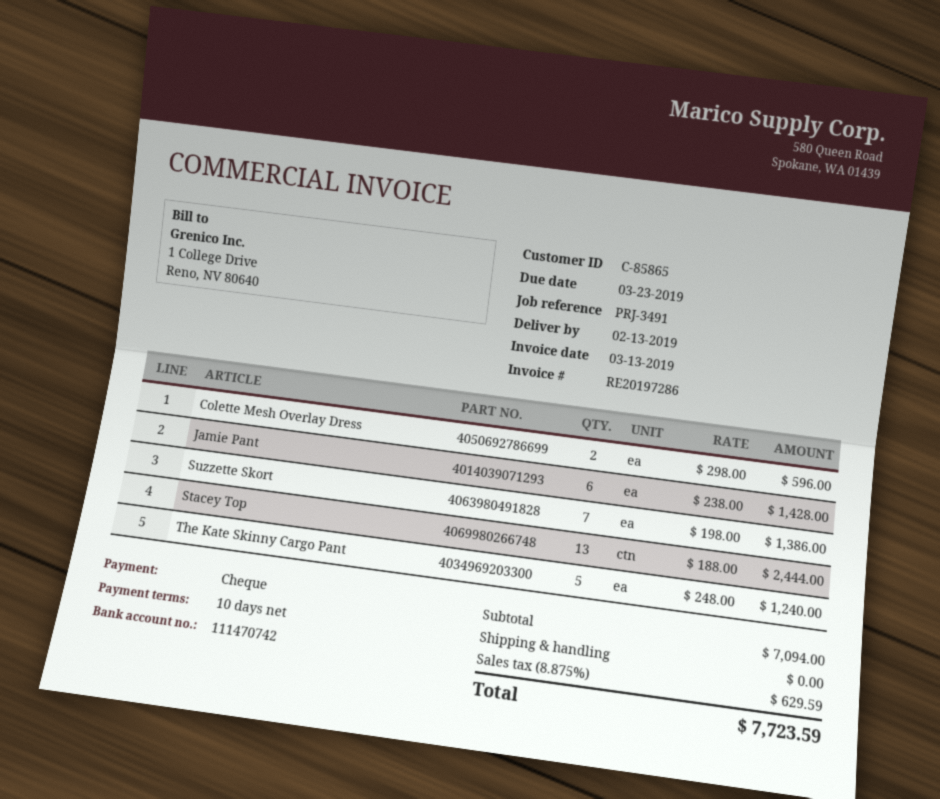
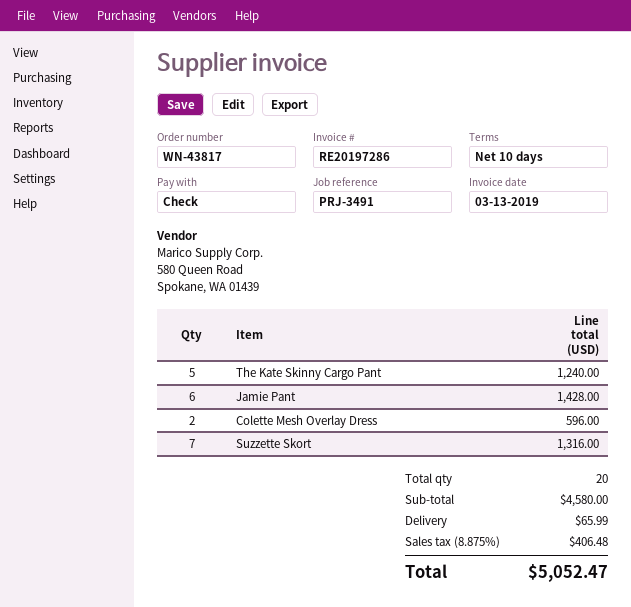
Suzzette Skort: 7 for 1386.00 -> 7 for 1316.00
Stacey Top: 13 for 2444.00 -> none
subtotal: 7094.00 -> 4580.00
shipping: 0.00 -> 65.99
tax: 8.875% = 629.59 -> 8.875% = 406.48
total: 7723.59 -> 5052.47

